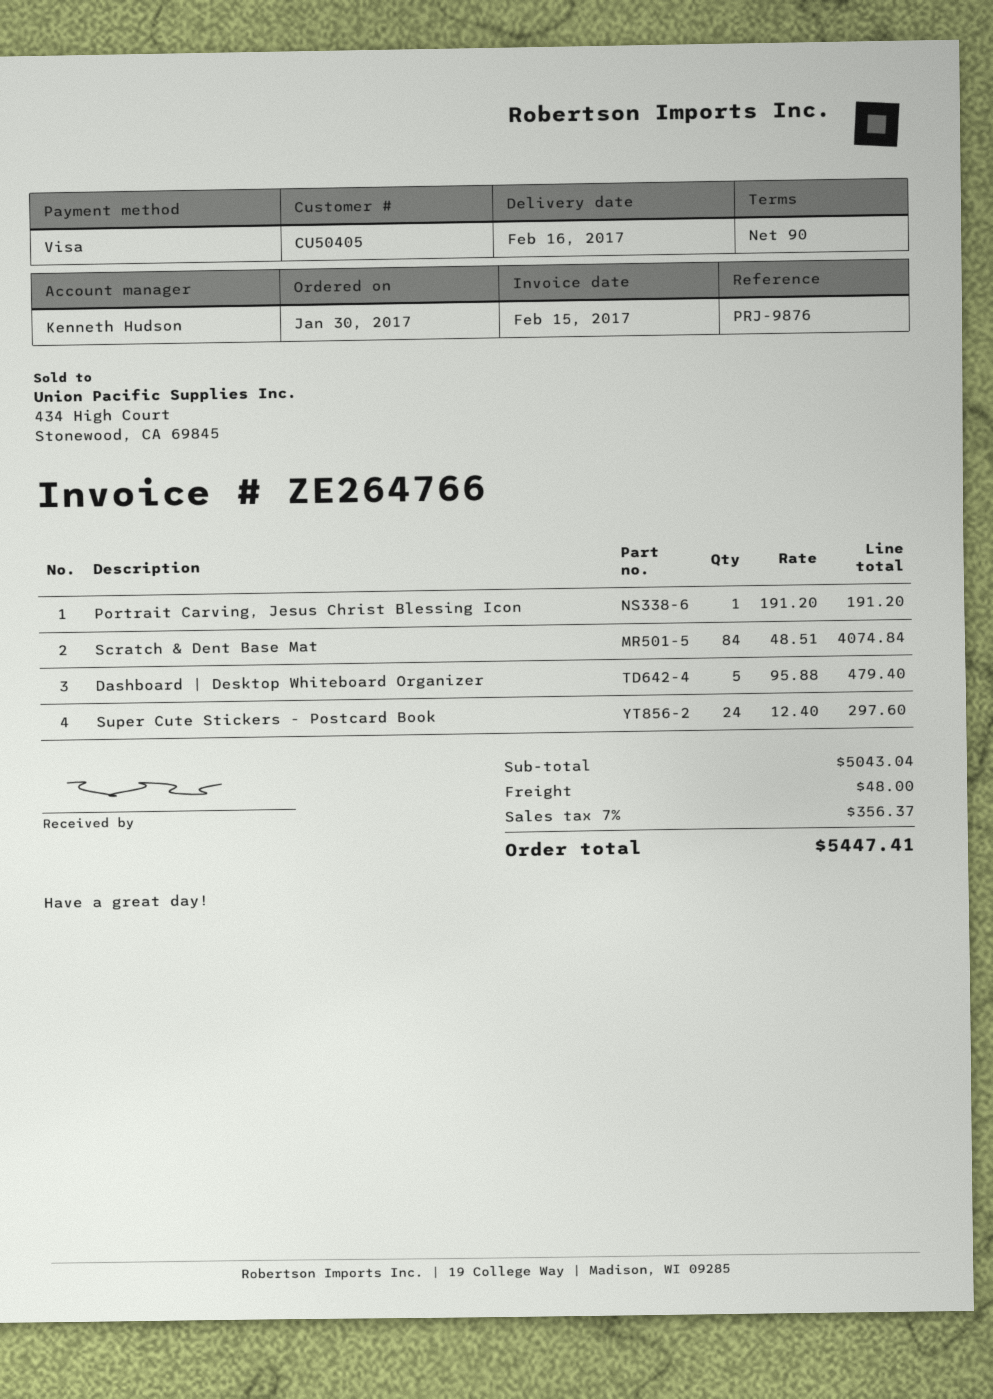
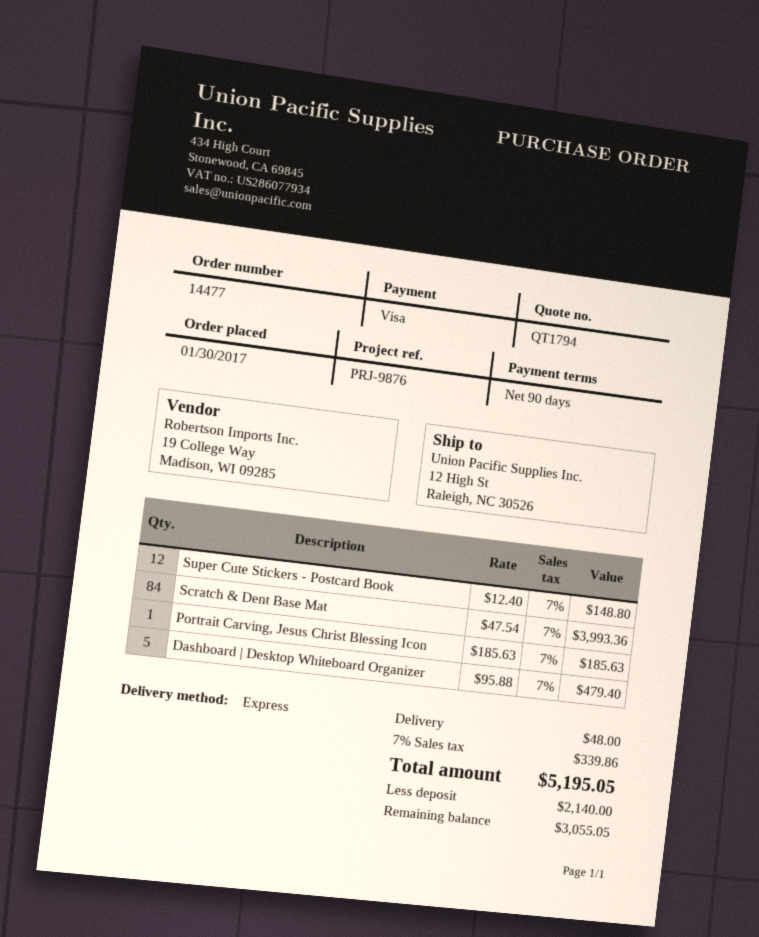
Portrait Carving, Jesus Christ Blessing Icon: 1 x 191.20 = 191.20 -> 1 x 185.63 = 185.63
Scratch & Dent Base Mat: 84 x 48.51 = 4074.84 -> 84 x 47.54 = 3993.36
Super Cute Stickers - Postcard Book: 24 x 12.40 = 297.60 -> 12 x 12.40 = 148.80
tax: 7% = 356.37 -> 7% = 339.86
total: 5447.41 -> 5195.05

